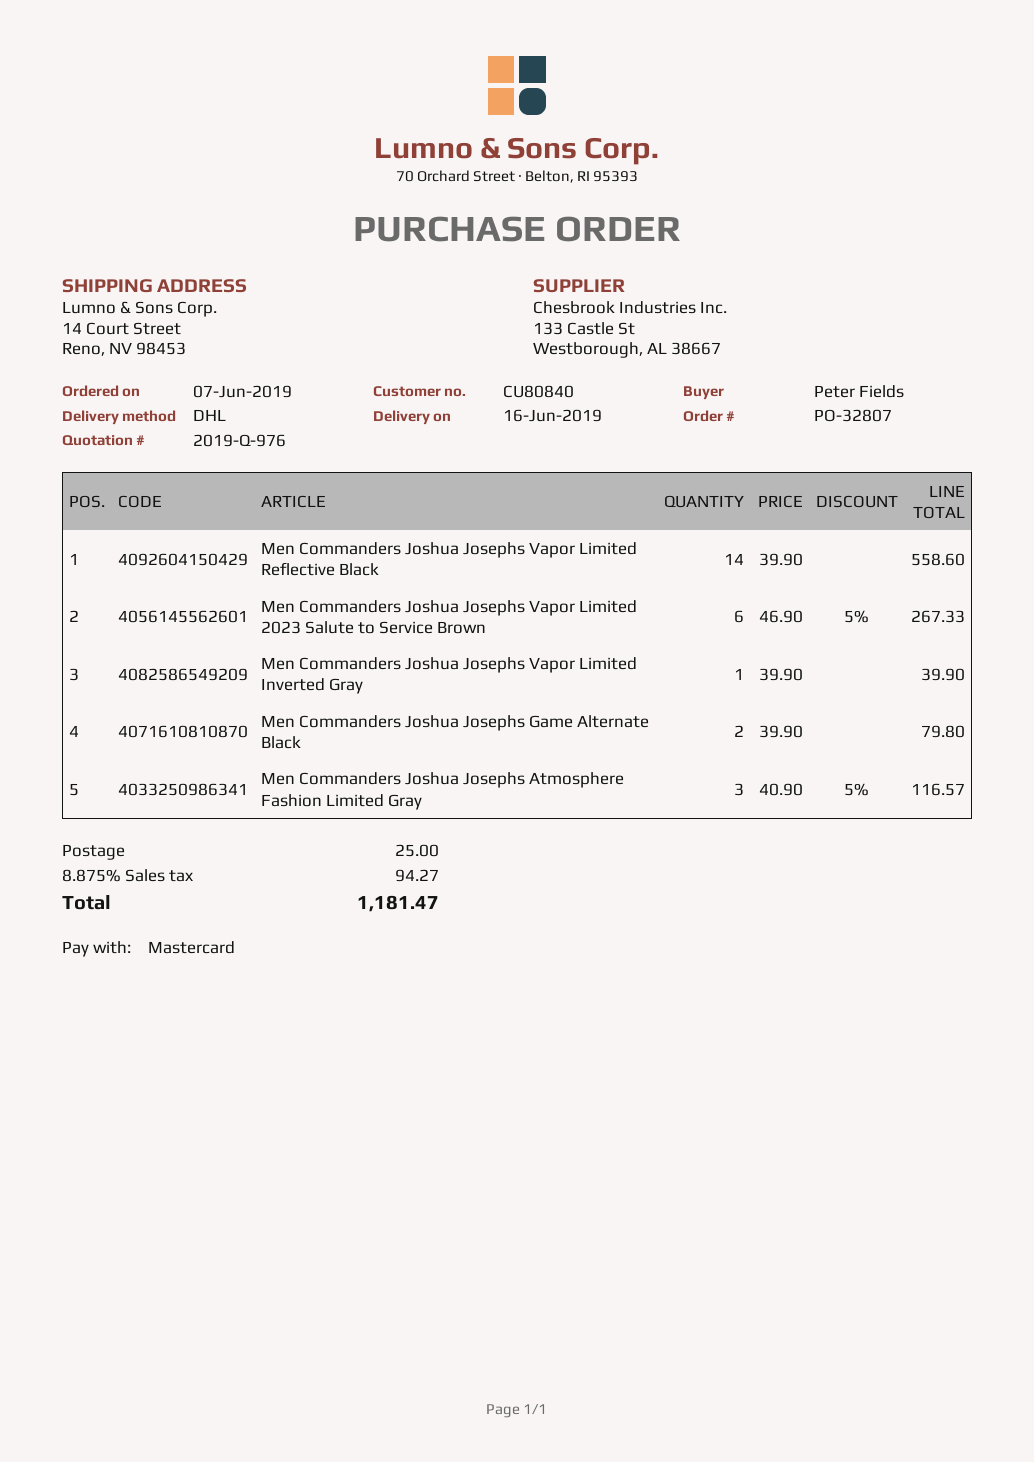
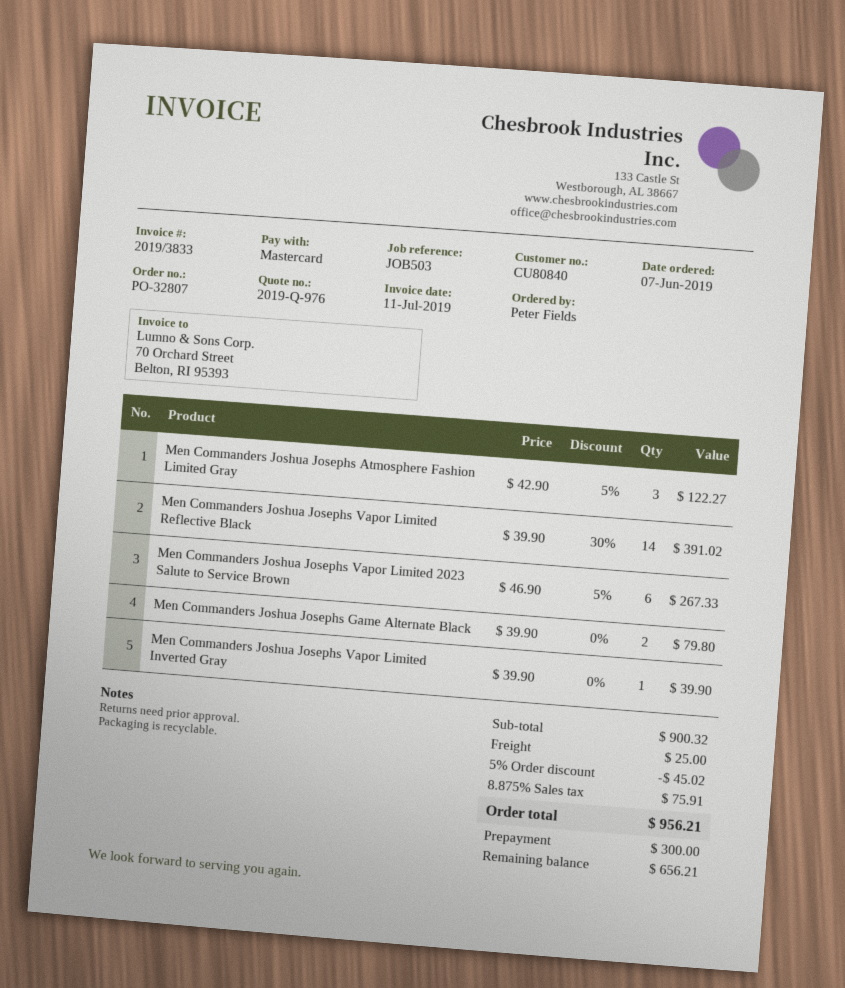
Men Commanders Joshua Josephs Vapor Limited Reflective Black: 14 x 39.90 = 558.60 -> 14 x 39.90 - 30% = 391.02
Men Commanders Joshua Josephs Atmosphere Fashion Limited Gray: 3 x 40.90 - 5% = 116.57 -> 3 x 42.90 - 5% = 122.27
discount: none -> 5% = 45.02
tax: 8.875% = 94.27 -> 8.875% = 75.91
total: 1181.47 -> 956.21

